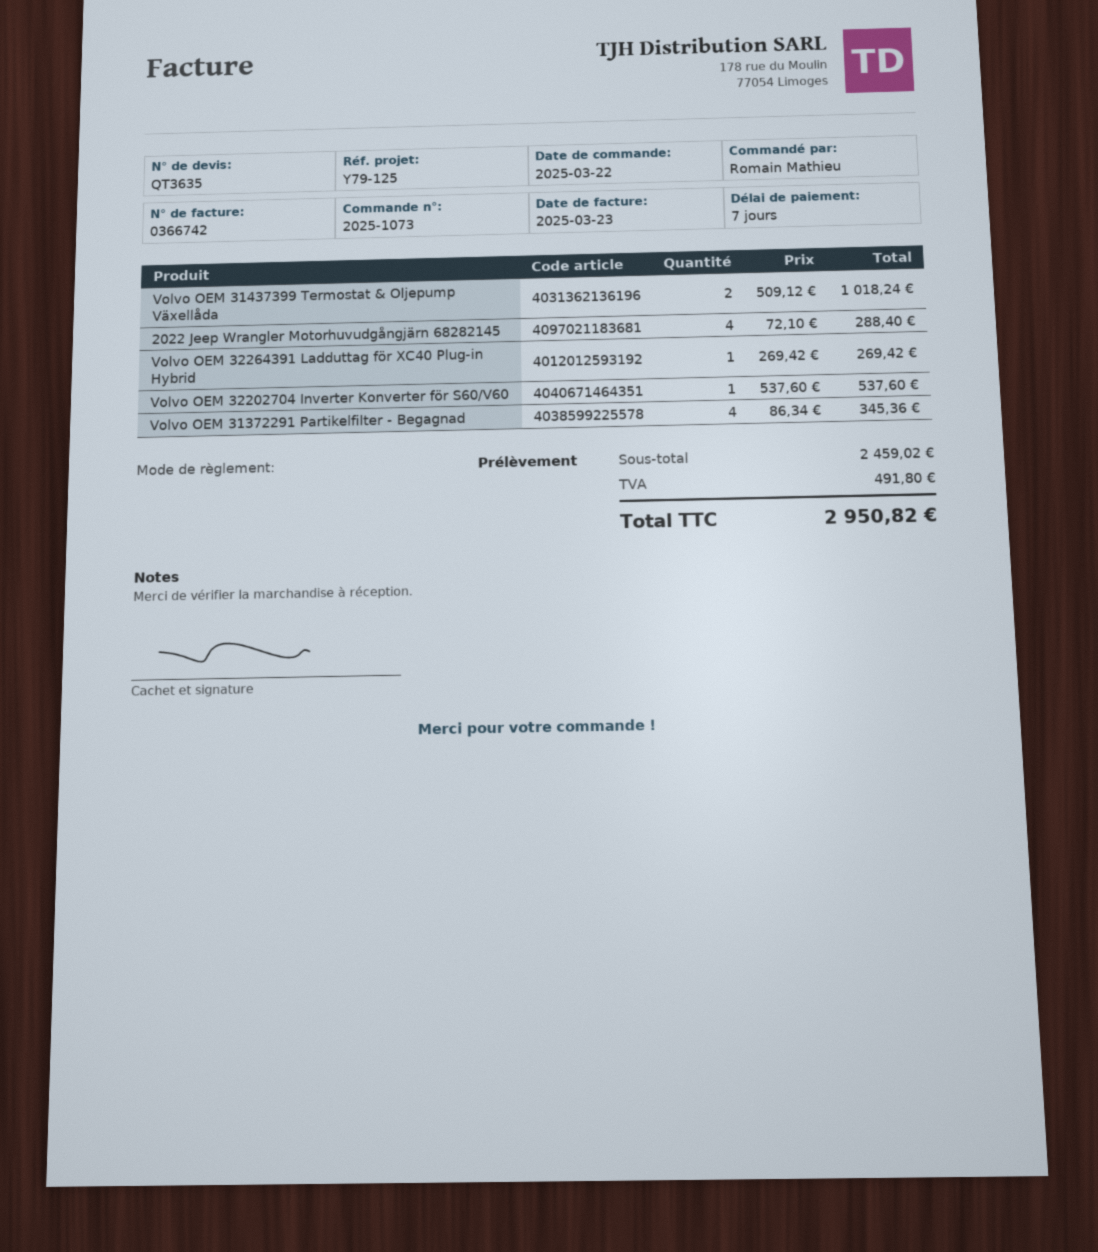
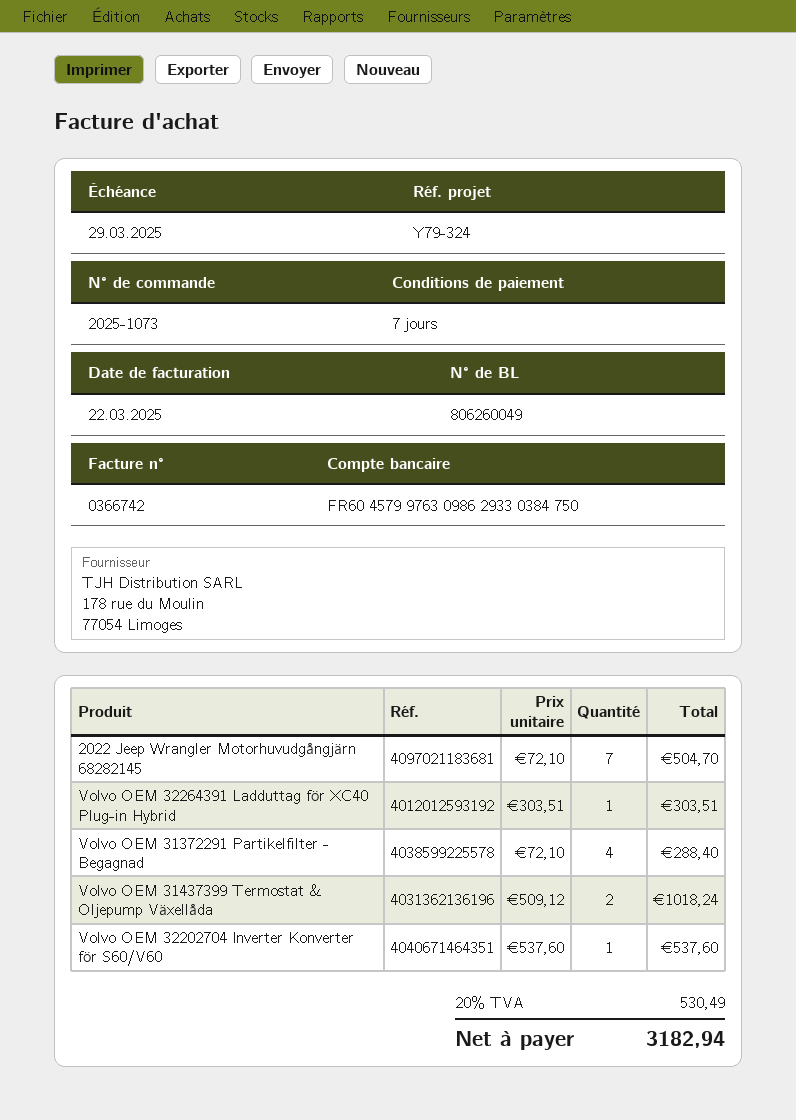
invoice date: 2025-03-23 -> 2025-03-22
reference: Y79-125 -> Y79-324
2022 Jeep Wrangler Motorhuvudgångjärn 68282145: 4 x 72.10 = 288.40 -> 7 x 72.10 = 504.70
Volvo OEM 32264391 Ladduttag för XC40 Plug-in Hybrid: 1 x 269.42 = 269.42 -> 1 x 303.51 = 303.51
Volvo OEM 31372291 Partikelfilter - Begagnad: 4 x 86.34 = 345.36 -> 4 x 72.10 = 288.40
tax: 491.80 -> 530.49
total: 2950.82 -> 3182.94

